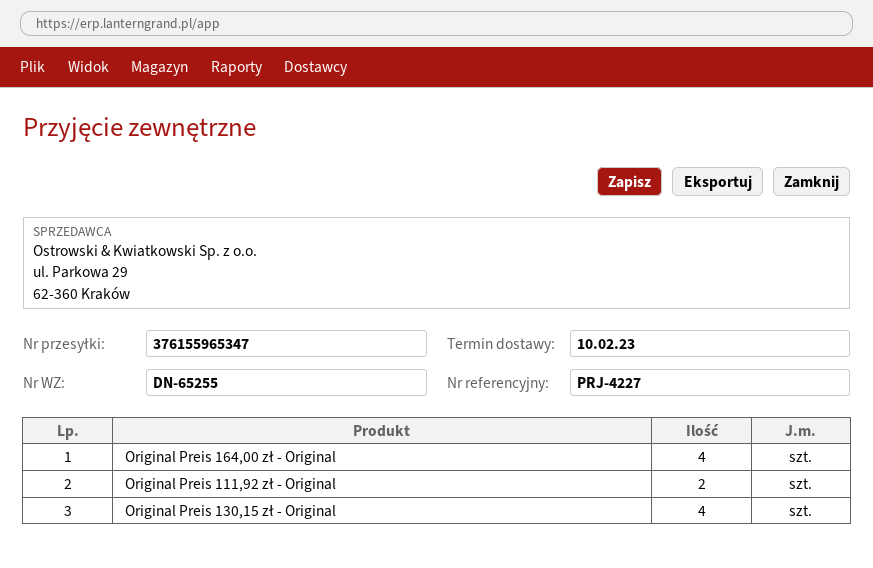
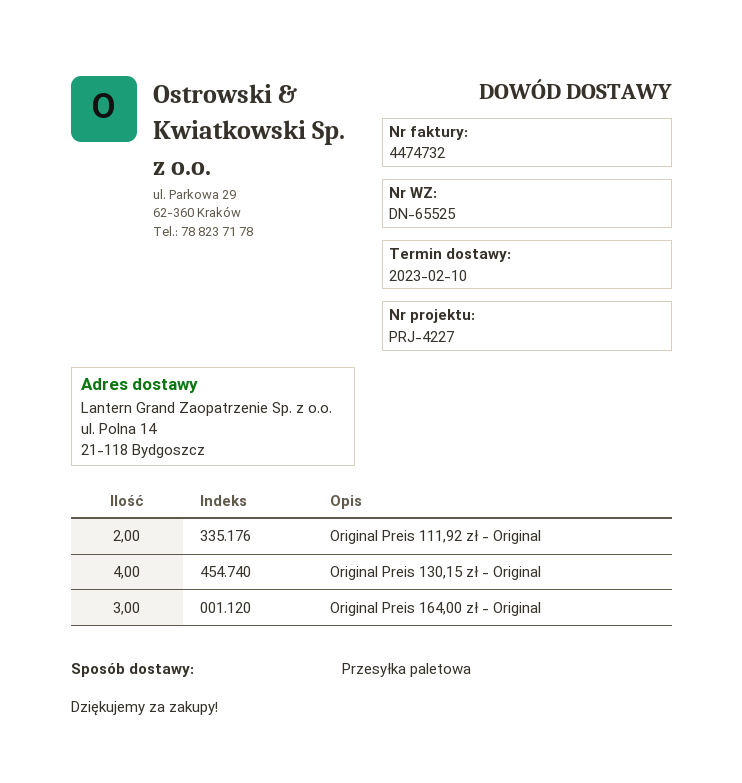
delivery note number: DN-65255 -> DN-65525
Original Preis 164,00 zł - Original: 4 -> 3

